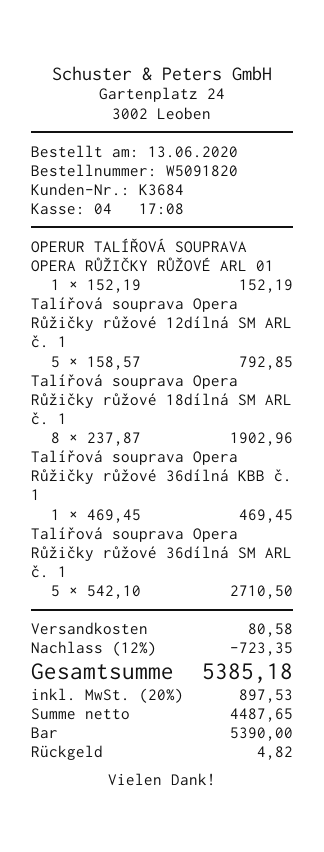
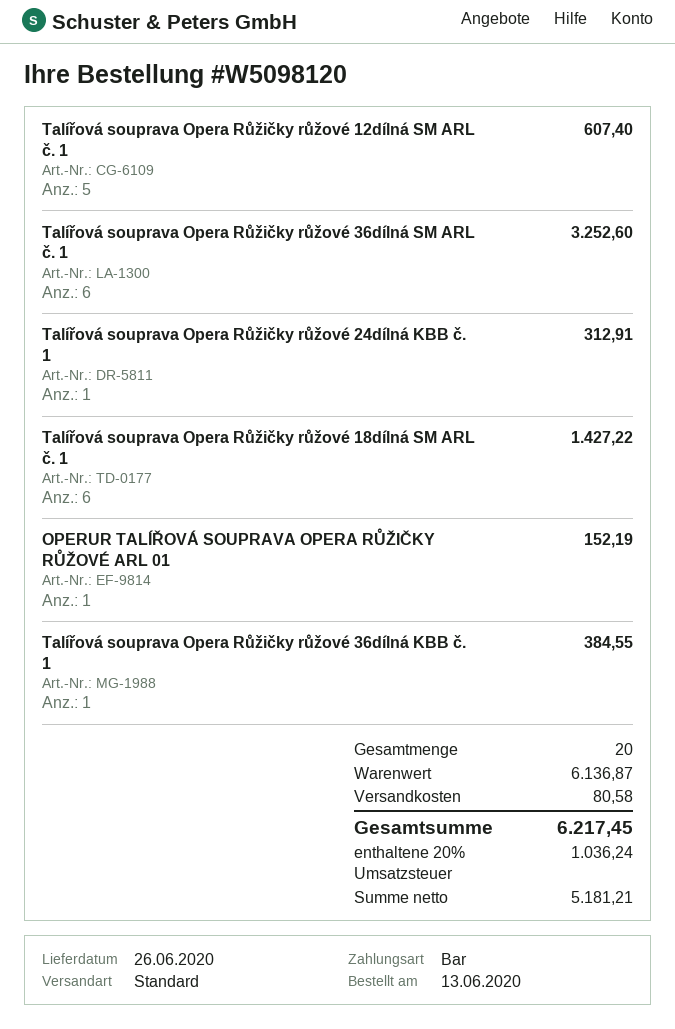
order number: W5091820 -> W5098120
Talířová souprava Opera Růžičky růžové 12dílná SM ARL č. 1: 5 for 792.85 -> 5 for 607.40
Talířová souprava Opera Růžičky růžové 18dílná SM ARL č. 1: 8 for 1902.96 -> 6 for 1427.22
Talířová souprava Opera Růžičky růžové 36dílná KBB č. 1: 1 for 469.45 -> 1 for 384.55
Talířová souprava Opera Růžičky růžové 36dílná SM ARL č. 1: 5 for 2710.50 -> 6 for 3252.60
Talířová souprava Opera Růžičky růžové 24dílná KBB č. 1: none -> 1 for 312.91
discount: 12% = 723.35 -> none
net: 4487.65 -> 5181.21
tax: 20% = 897.53 -> 20% = 1036.24
total: 5385.18 -> 6217.45

